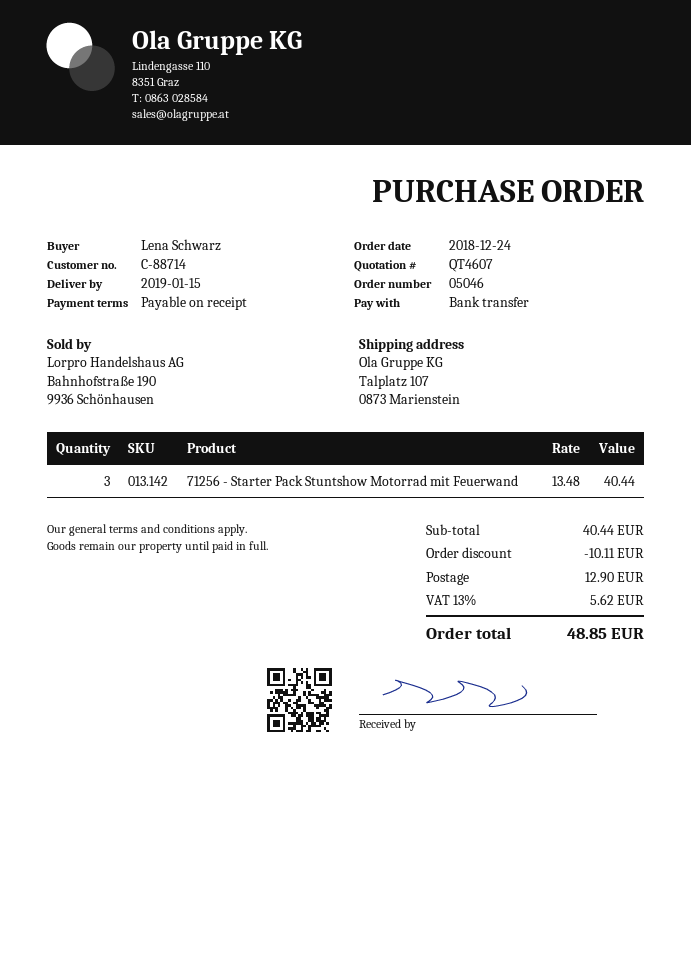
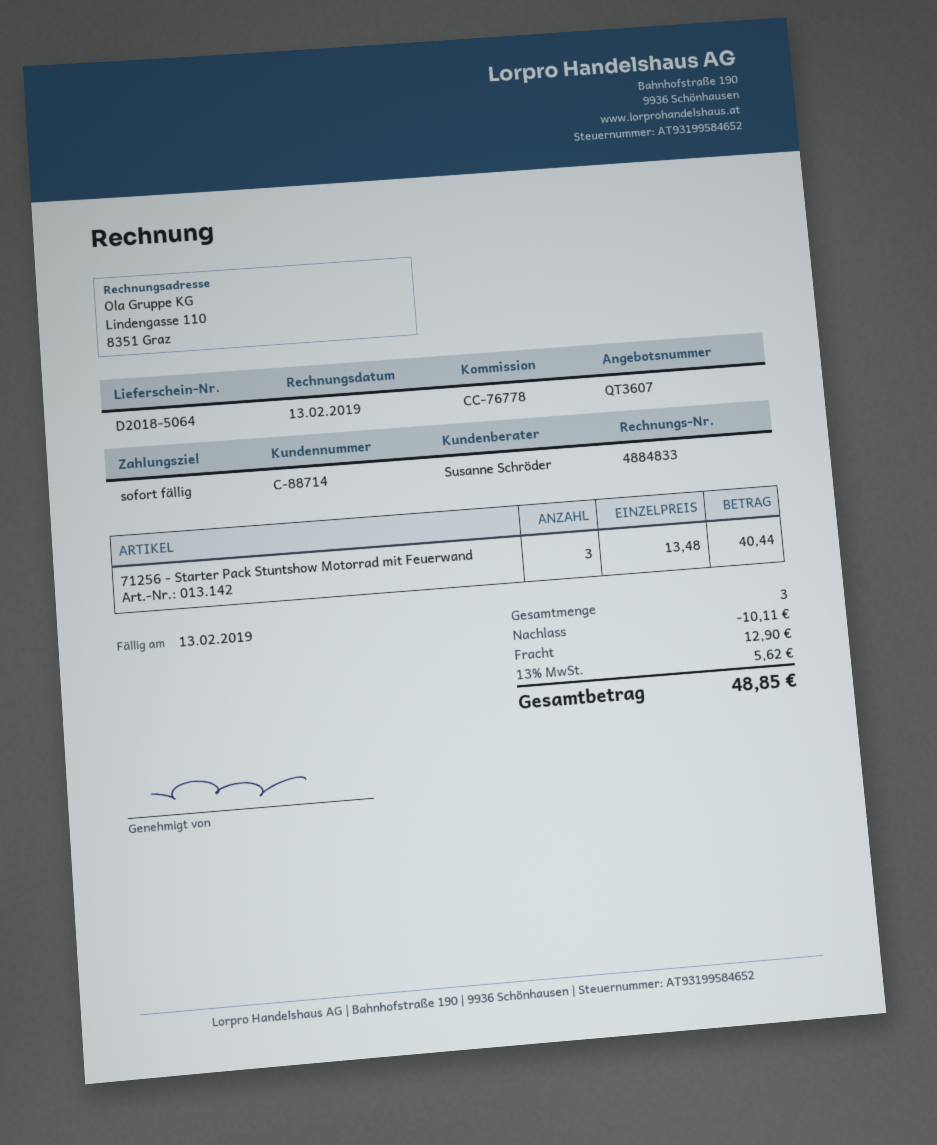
quote number: QT4607 -> QT3607

